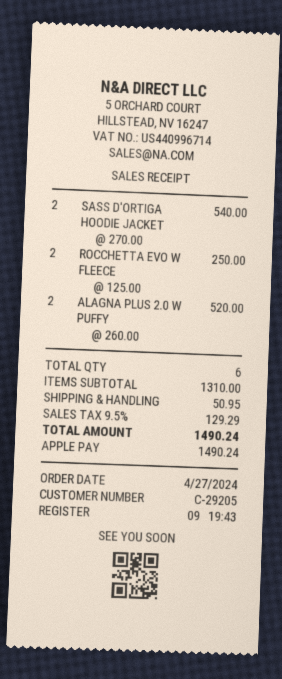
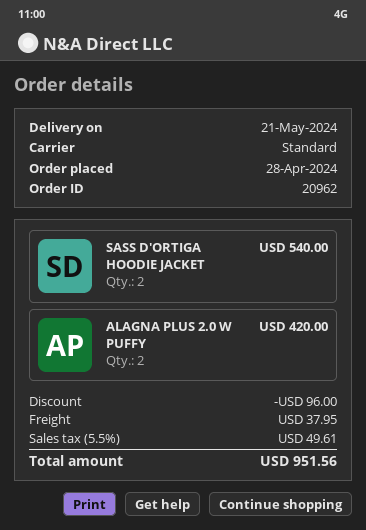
order date: 2024-04-27 -> 2024-04-28
ROCCHETTA EVO W FLEECE: 2 for 250.00 -> none
ALAGNA PLUS 2.0 W PUFFY: 2 for 520.00 -> 2 for 420.00
discount: none -> 96.00
shipping: 50.95 -> 37.95
tax: 9.5% = 129.29 -> 5.5% = 49.61
total: 1490.24 -> 951.56

